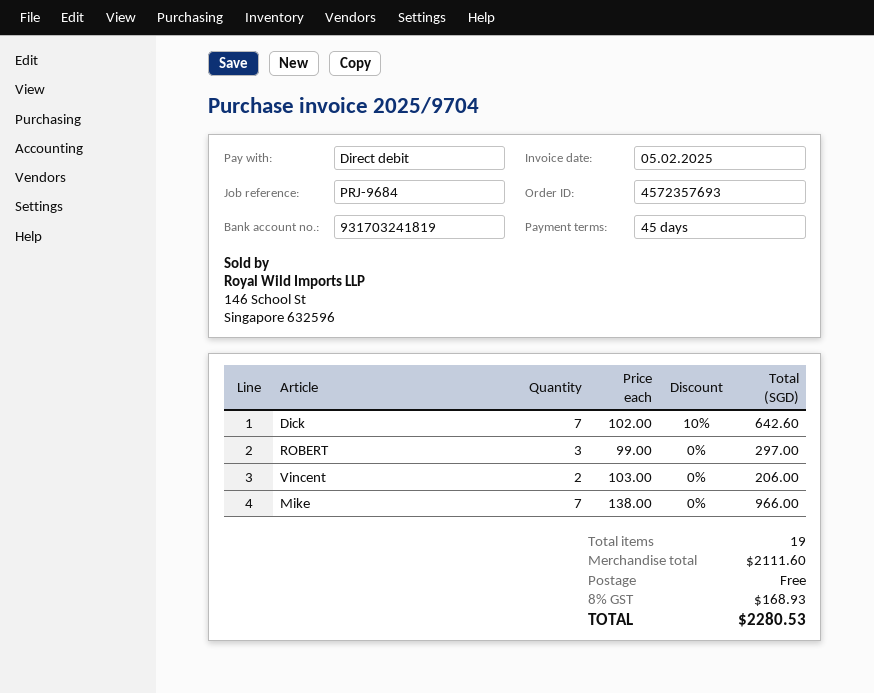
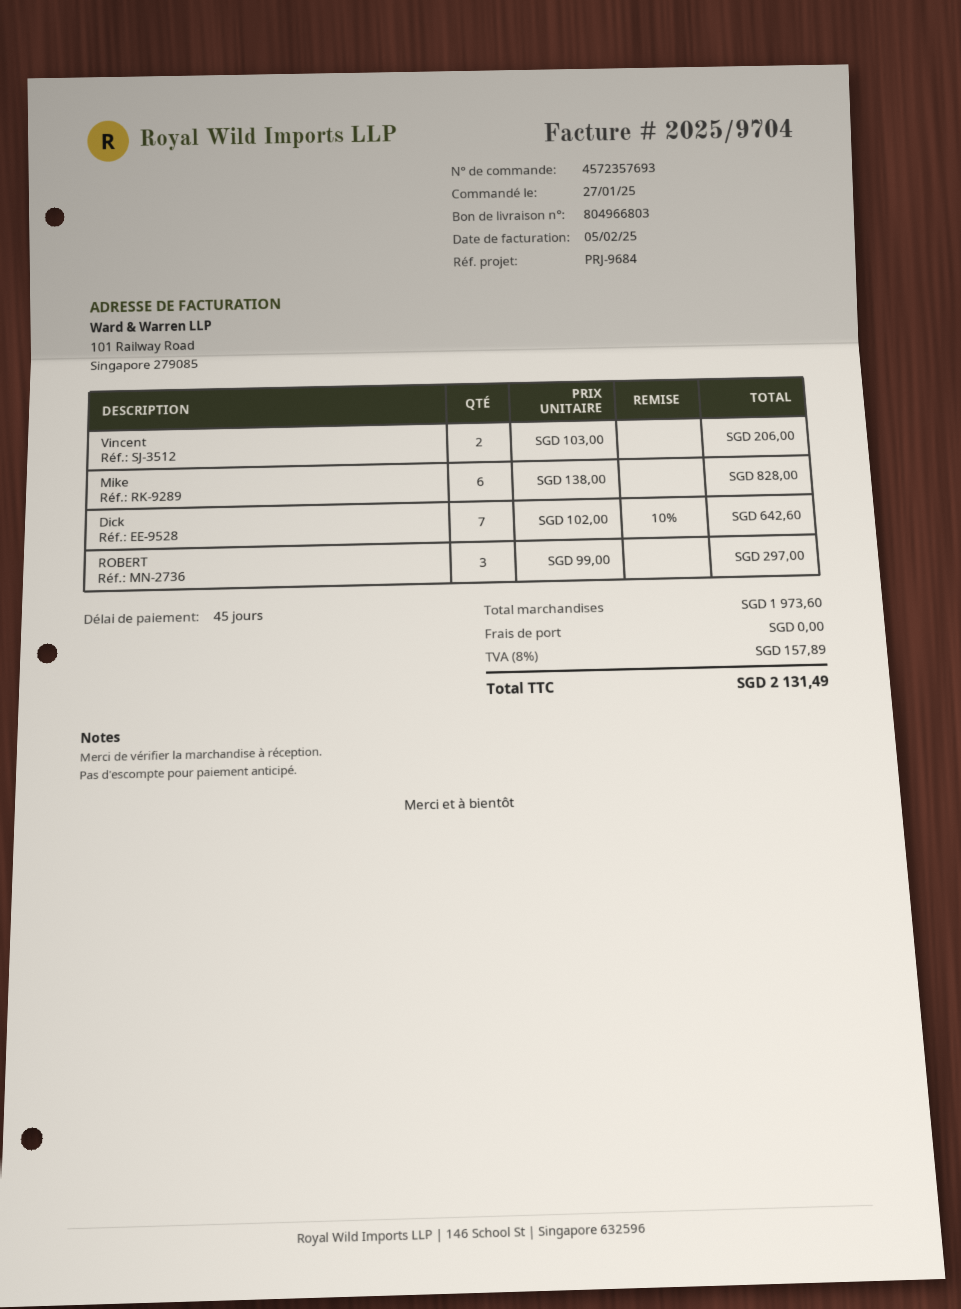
Mike: 7 x 138.00 = 966.00 -> 6 x 138.00 = 828.00
subtotal: 2111.60 -> 1973.60
tax: 8% = 168.93 -> 8% = 157.89
total: 2280.53 -> 2131.49

